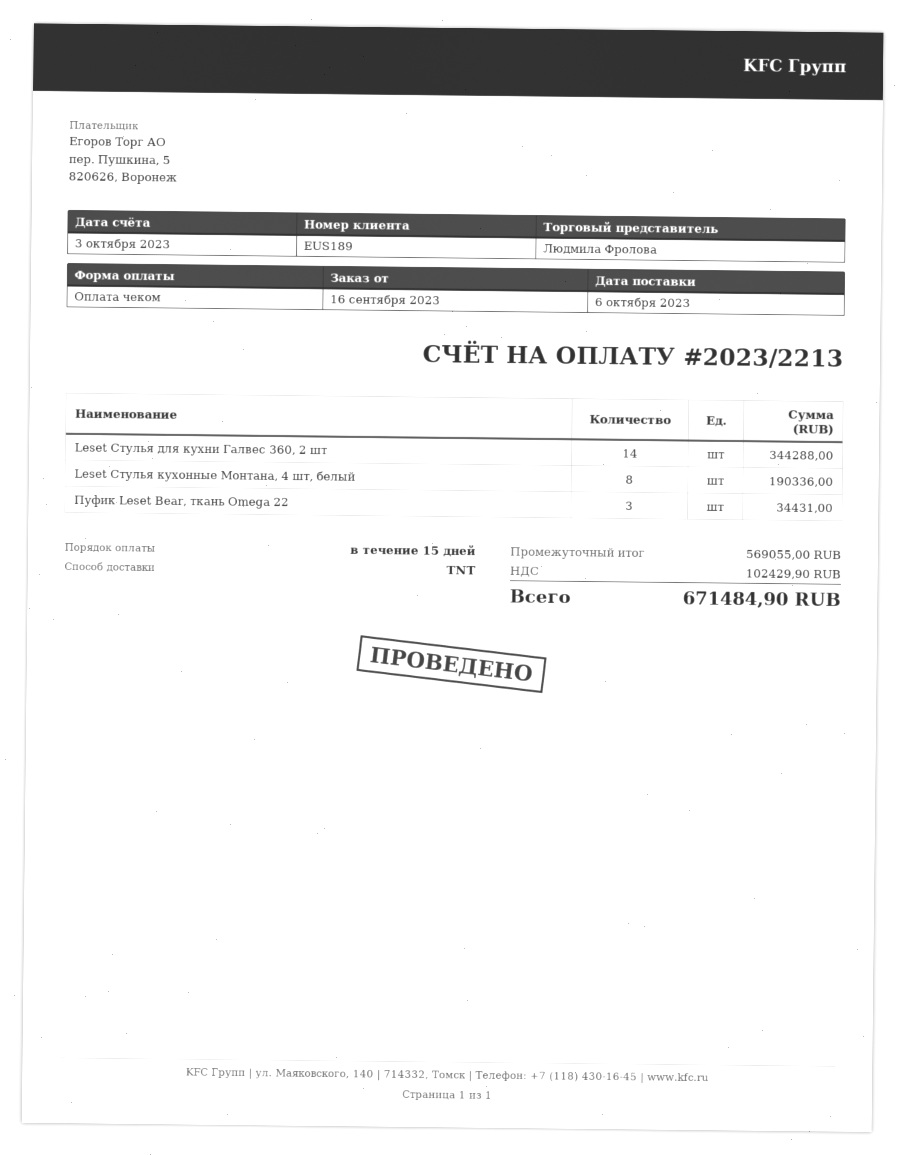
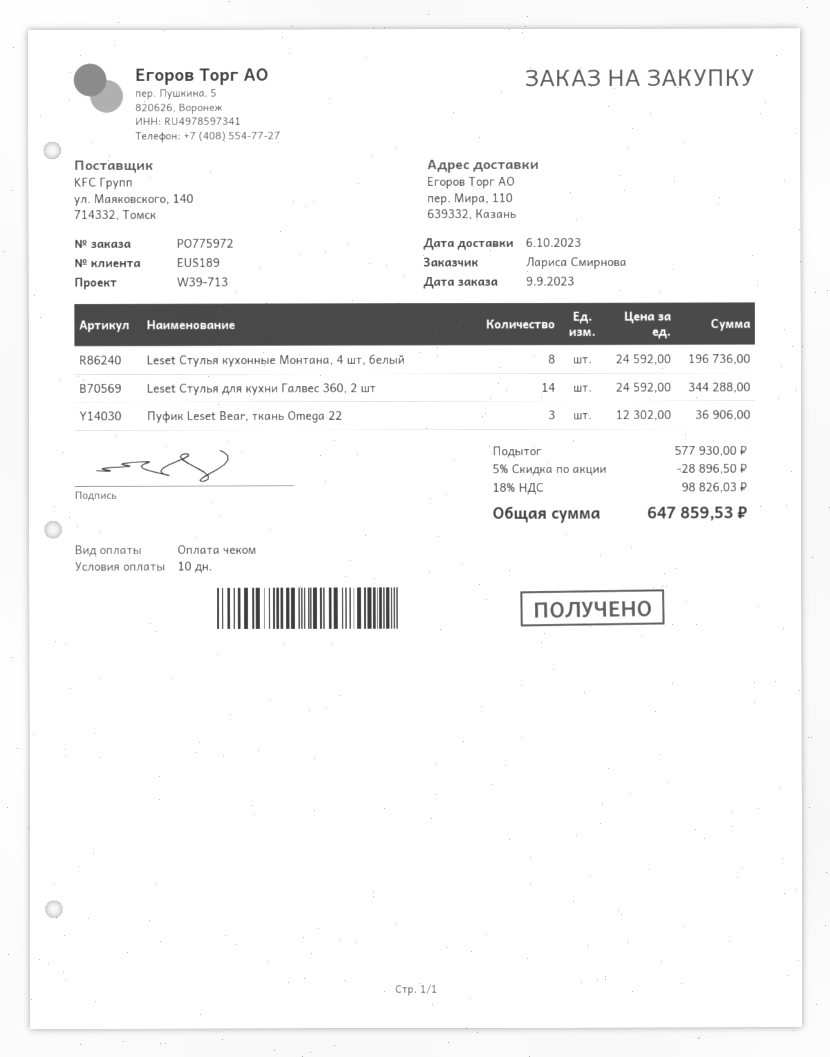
order date: 2023-09-16 -> 2023-09-09
payment terms: 15 days -> 10 days
Leset Стулья кухонные Монтана, 4 шт, белый: 8 for 190336.00 -> 8 for 196736.00
Пуфик Leset Bear, ткань Omega 22: 3 for 34431.00 -> 3 for 36906.00
subtotal: 569055.00 -> 577930.00
discount: none -> 5% = 28896.50
tax: 102429.90 -> 98826.03
total: 671484.90 -> 647859.53

